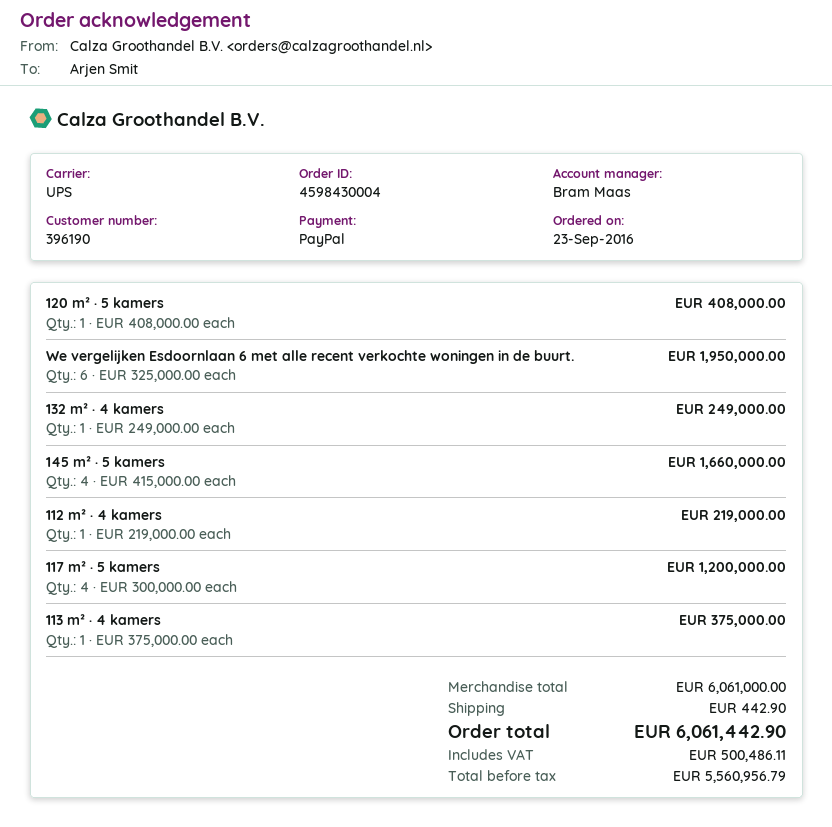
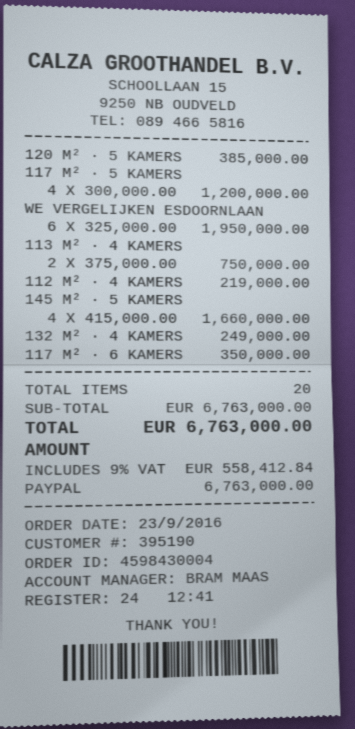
customer number: 396190 -> 395190
120 m² · 5 kamers: 1 x 408000.00 = 408000.00 -> 1 x 385000.00 = 385000.00
113 m² · 4 kamers: 1 x 375000.00 = 375000.00 -> 2 x 375000.00 = 750000.00
117 M² · 6 KAMERS: none -> 1 x 350000.00 = 350000.00
subtotal: 6061000.00 -> 6763000.00
shipping: 442.90 -> none
tax: 500486.11 -> 558412.84
total: 6061442.90 -> 6763000.00

